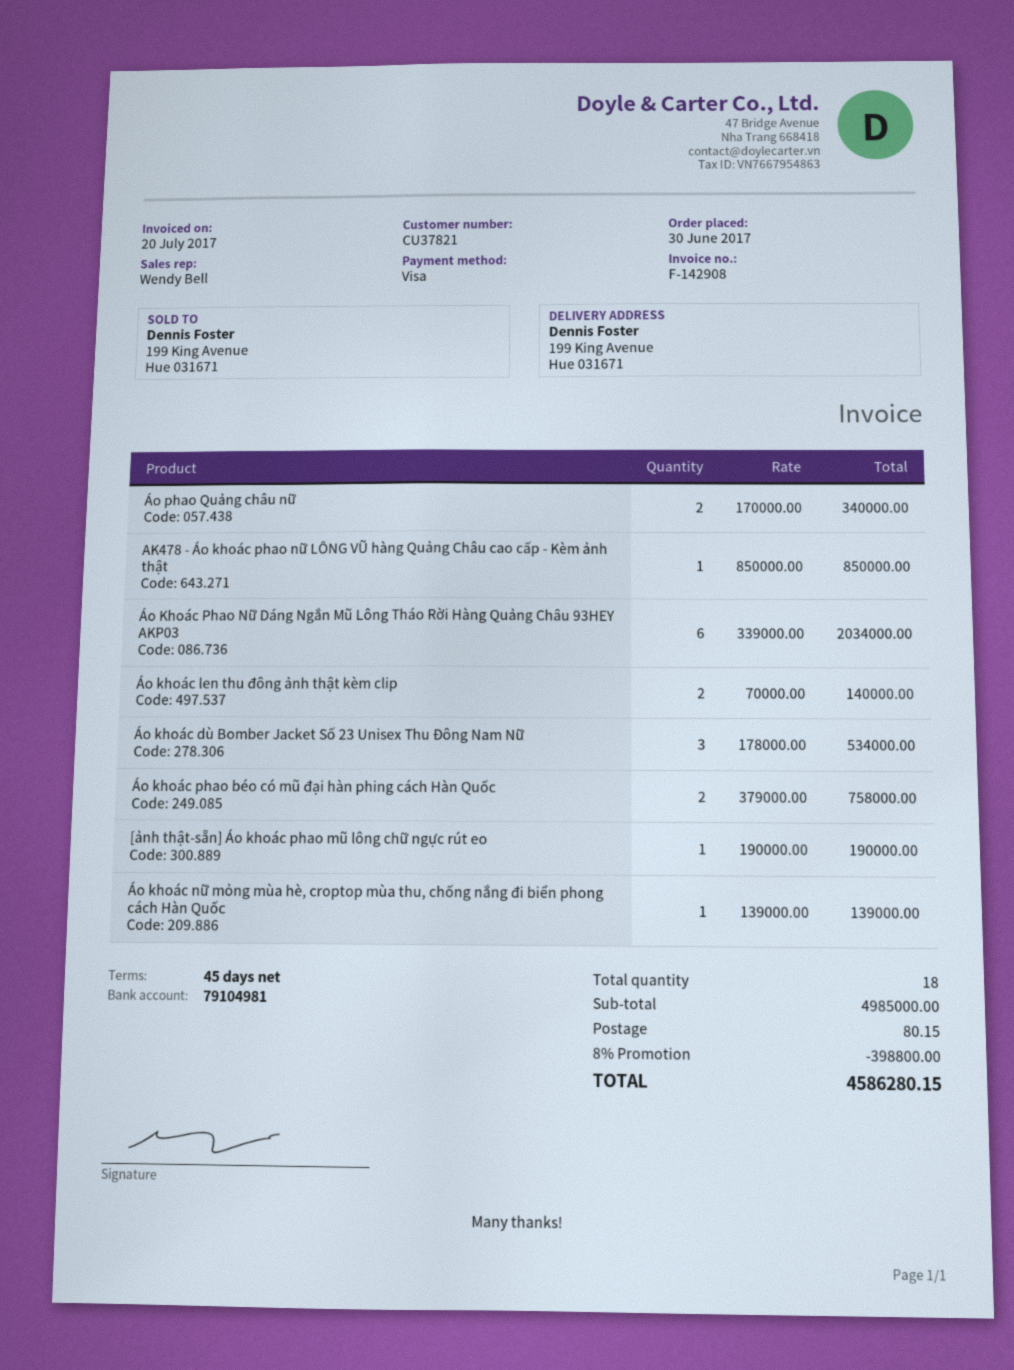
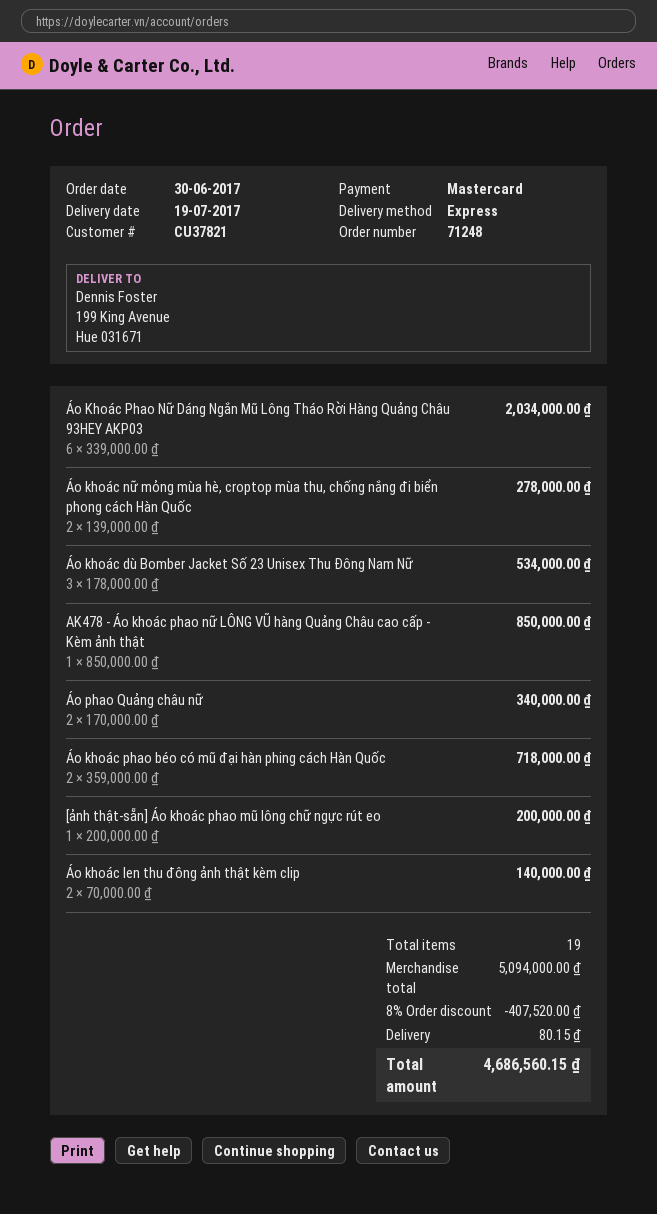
payment method: Visa -> Mastercard
Áo khoác phao béo có mũ đại hàn phing cách Hàn Quốc: 2 x 379000.00 = 758000.00 -> 2 x 359000.00 = 718000.00
[ảnh thật-sẵn] Áo khoác phao mũ lông chữ ngực rút eo: 1 x 190000.00 = 190000.00 -> 1 x 200000.00 = 200000.00
Áo khoác nữ mỏng mùa hè, croptop mùa thu, chống nắng đi biển phong cách Hàn Quốc: 1 x 139000.00 = 139000.00 -> 2 x 139000.00 = 278000.00
total quantity: 18 -> 19
subtotal: 4985000.00 -> 5094000.00
discount: 8% = 398800.00 -> 8% = 407520.00
total: 4586280.15 -> 4686560.15

